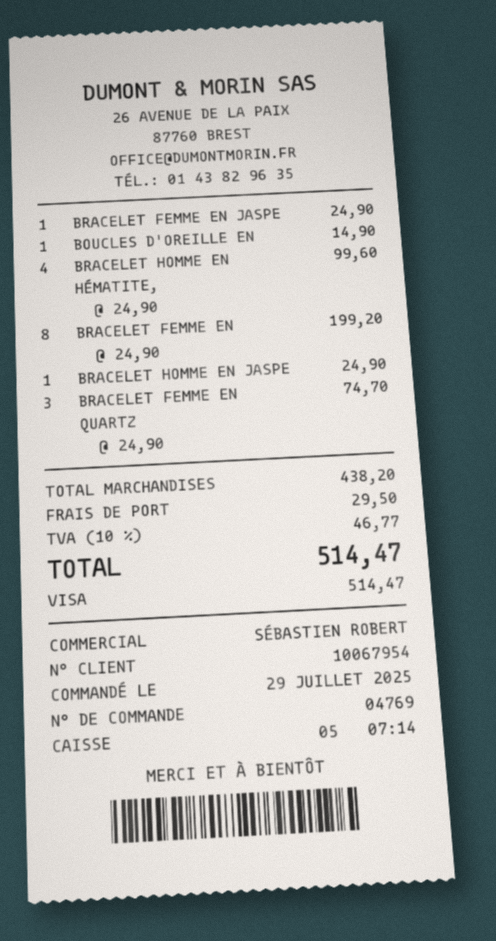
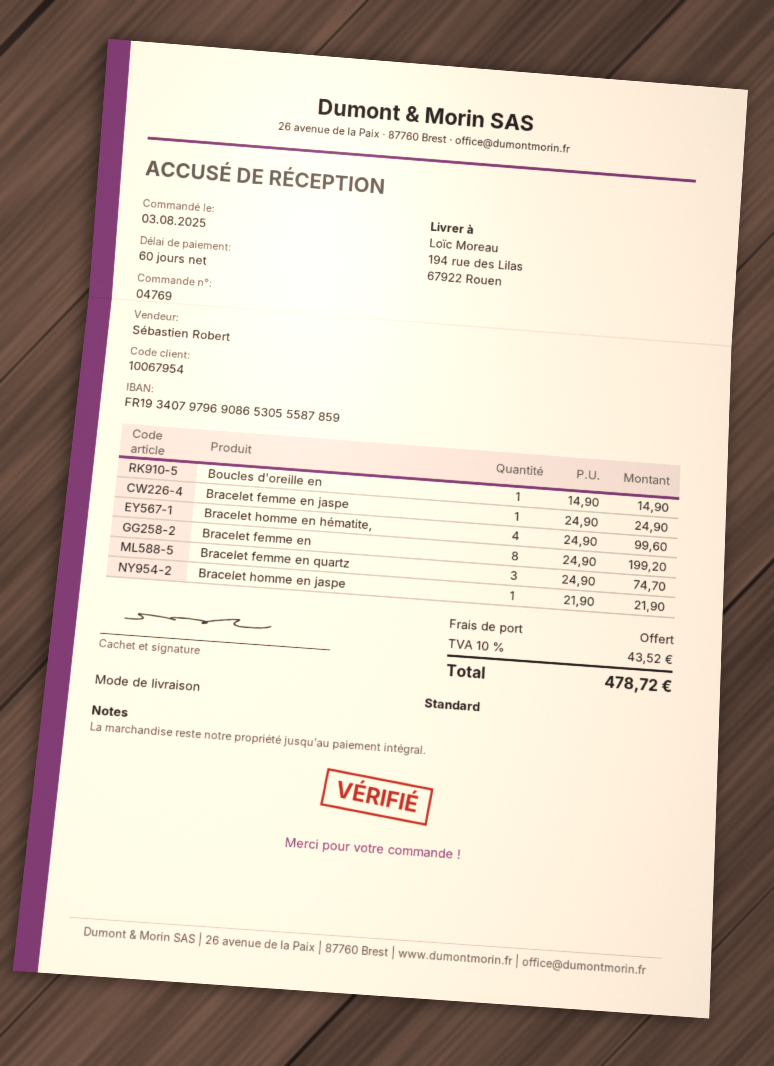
order date: 2025-07-29 -> 2025-08-03
BRACELET HOMME EN JASPE: 1 x 24.90 = 24.90 -> 1 x 21.90 = 21.90
shipping: 29.50 -> 0.00
tax: 10% = 46.77 -> 10% = 43.52
total: 514.47 -> 478.72

